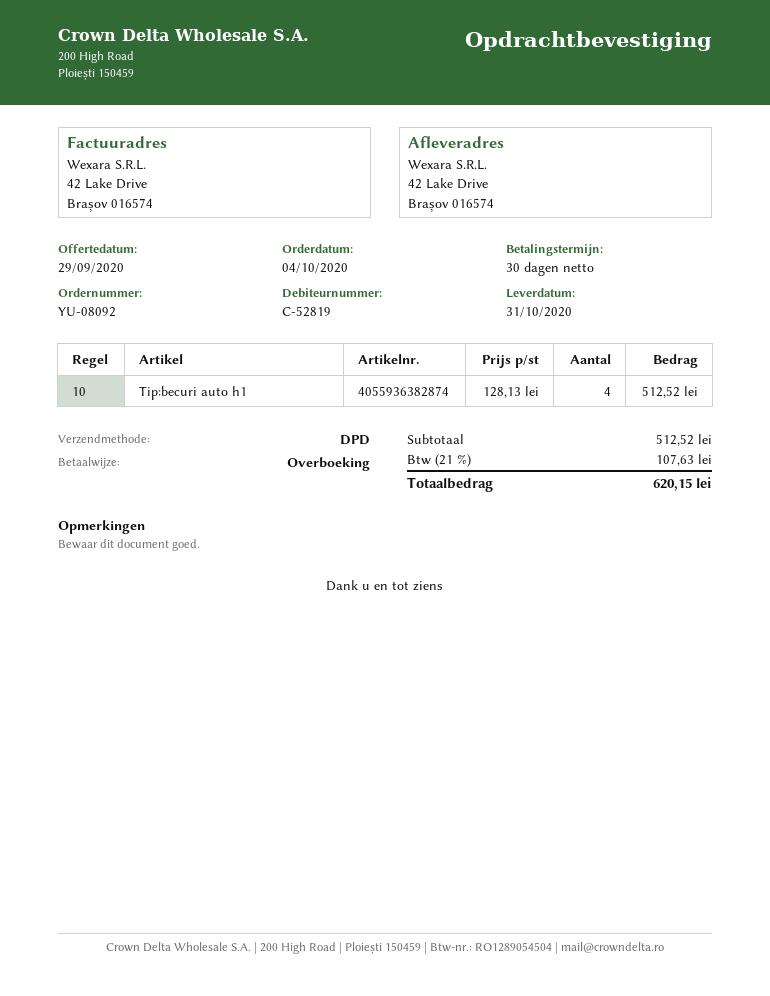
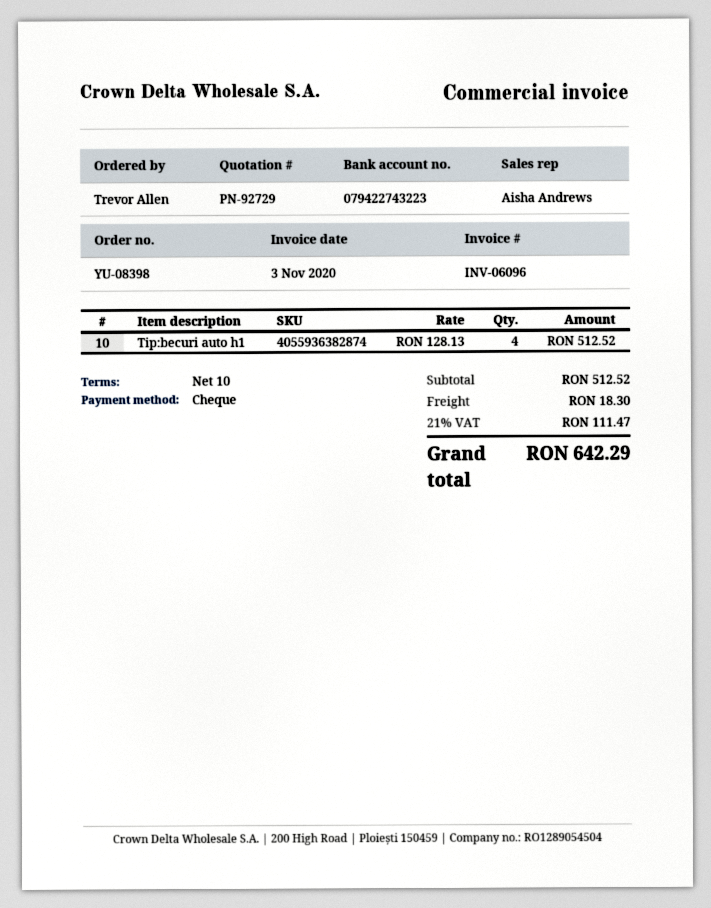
order number: YU-08092 -> YU-08398
payment terms: 30 days -> 10 days
payment method: bank transfer -> cheque
shipping: none -> 18.30
tax: 21% = 107.63 -> 21% = 111.47
total: 620.15 -> 642.29

